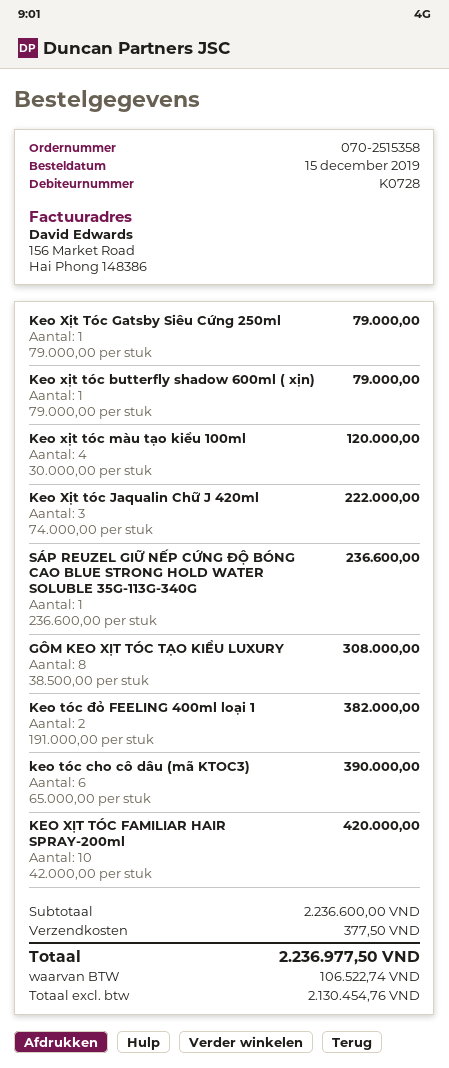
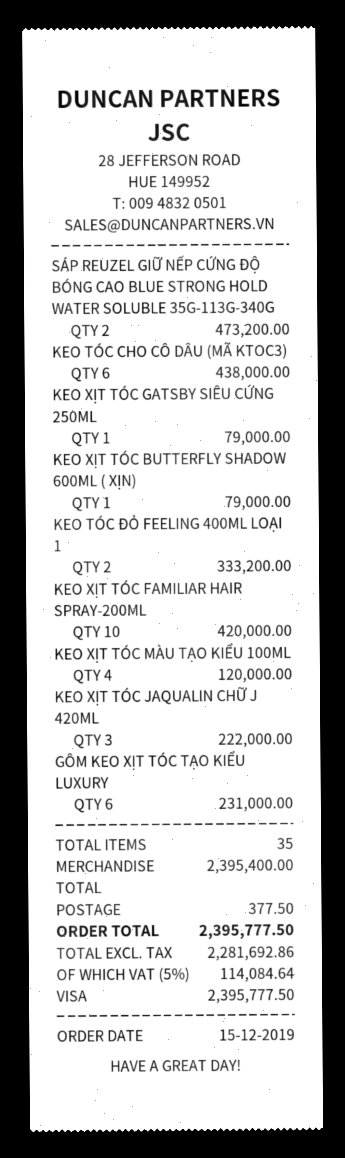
SÁP REUZEL GIỮ NẾP CỨNG ĐỘ BÓNG CAO BLUE STRONG HOLD WATER SOLUBLE 35G-113G-340G: 1 for 236600.00 -> 2 for 473200.00
GÔM KEO XỊT TÓC TẠO KIỂU LUXURY: 8 for 308000.00 -> 6 for 231000.00
Keo tóc đỏ FEELING 400ml loại 1: 2 for 382000.00 -> 2 for 333200.00
keo tóc cho cô dâu (mã KTOC3): 6 for 390000.00 -> 6 for 438000.00
subtotal: 2236600.00 -> 2395400.00
net: 2130454.76 -> 2281692.86
tax: 106522.74 -> 114084.64
total: 2236977.50 -> 2395777.50

